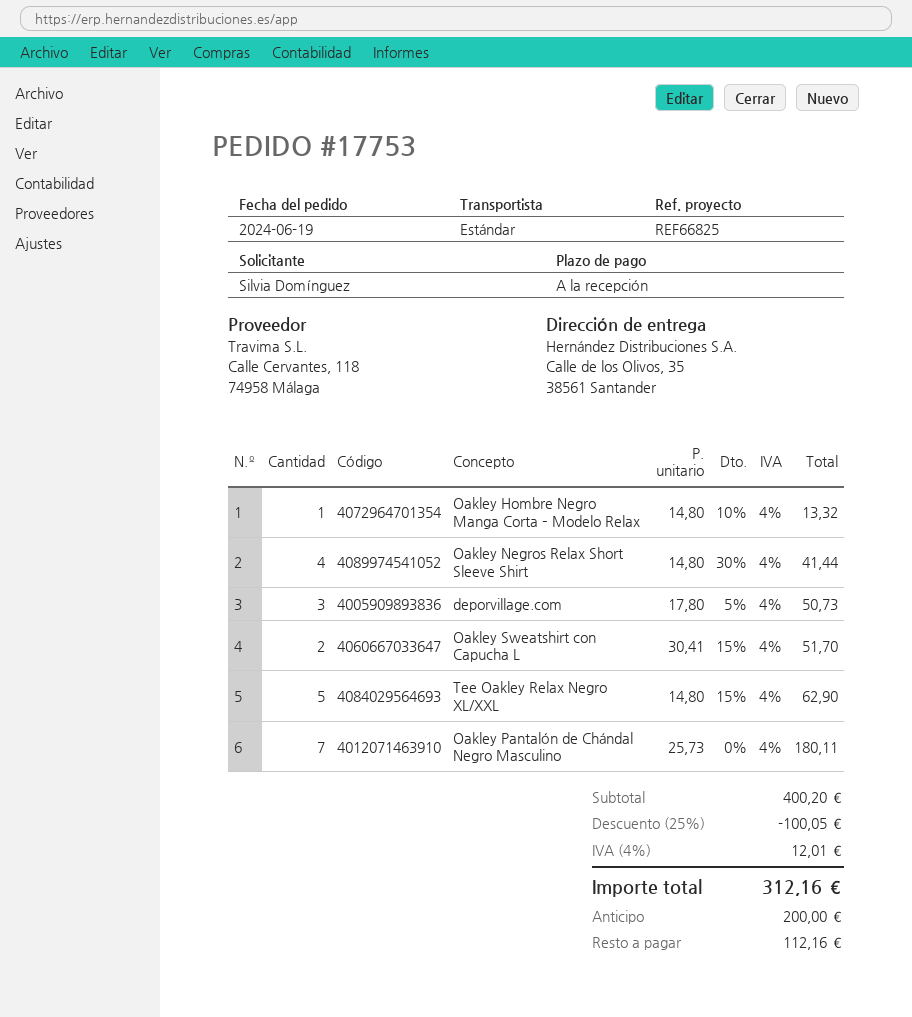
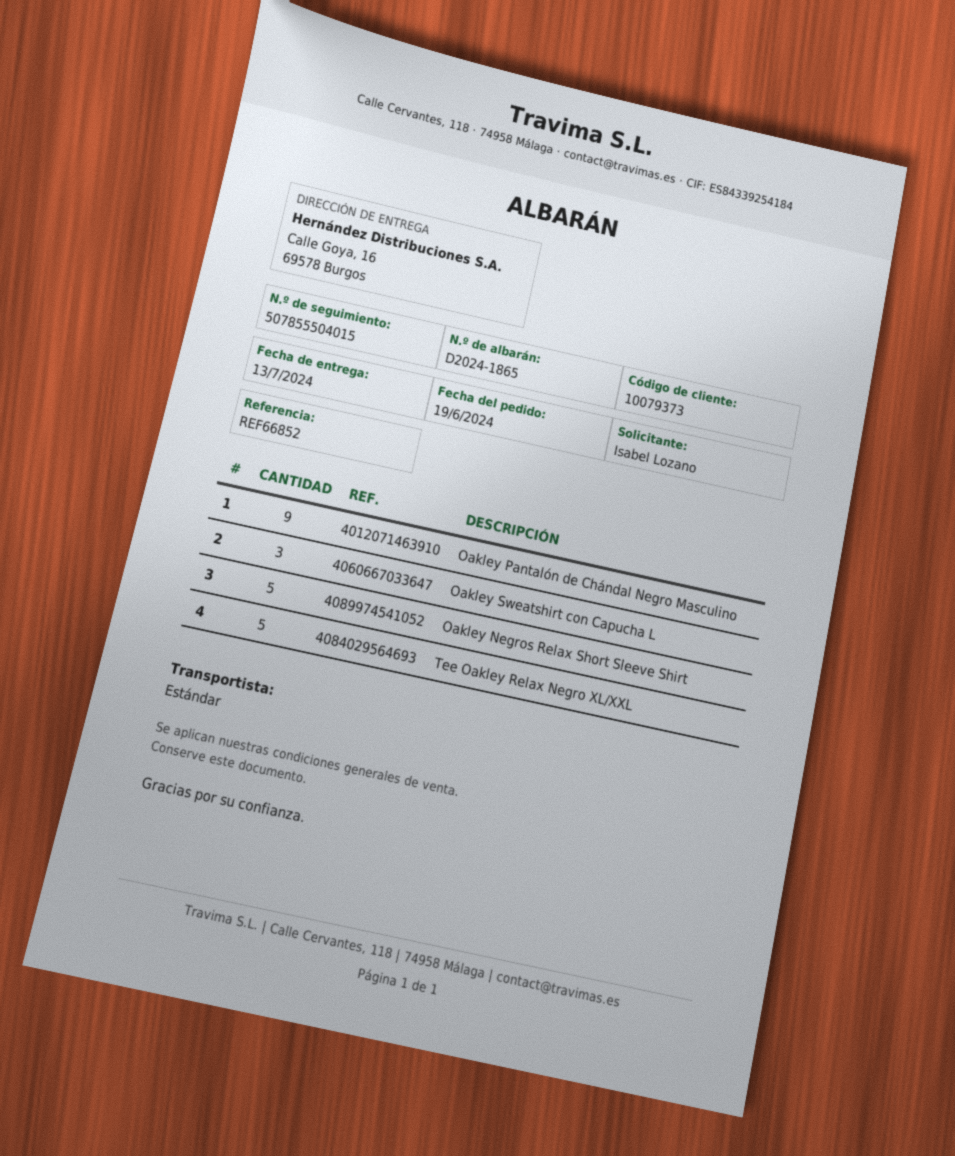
reference: REF66825 -> REF66852
ordered by: Silvia Domínguez -> Isabel Lozano
ship to: Calle de los Olivos, 35, 38561 Santander -> Calle Goya, 16, 69578 Burgos
Oakley Hombre Negro Manga Corta – Modelo Relax: 1 -> none
Oakley Negros Relax Short Sleeve Shirt: 4 -> 5
deporvillage.com: 3 -> none
Oakley Sweatshirt con Capucha L: 2 -> 3
Oakley Pantalón de Chándal Negro Masculino: 7 -> 9

